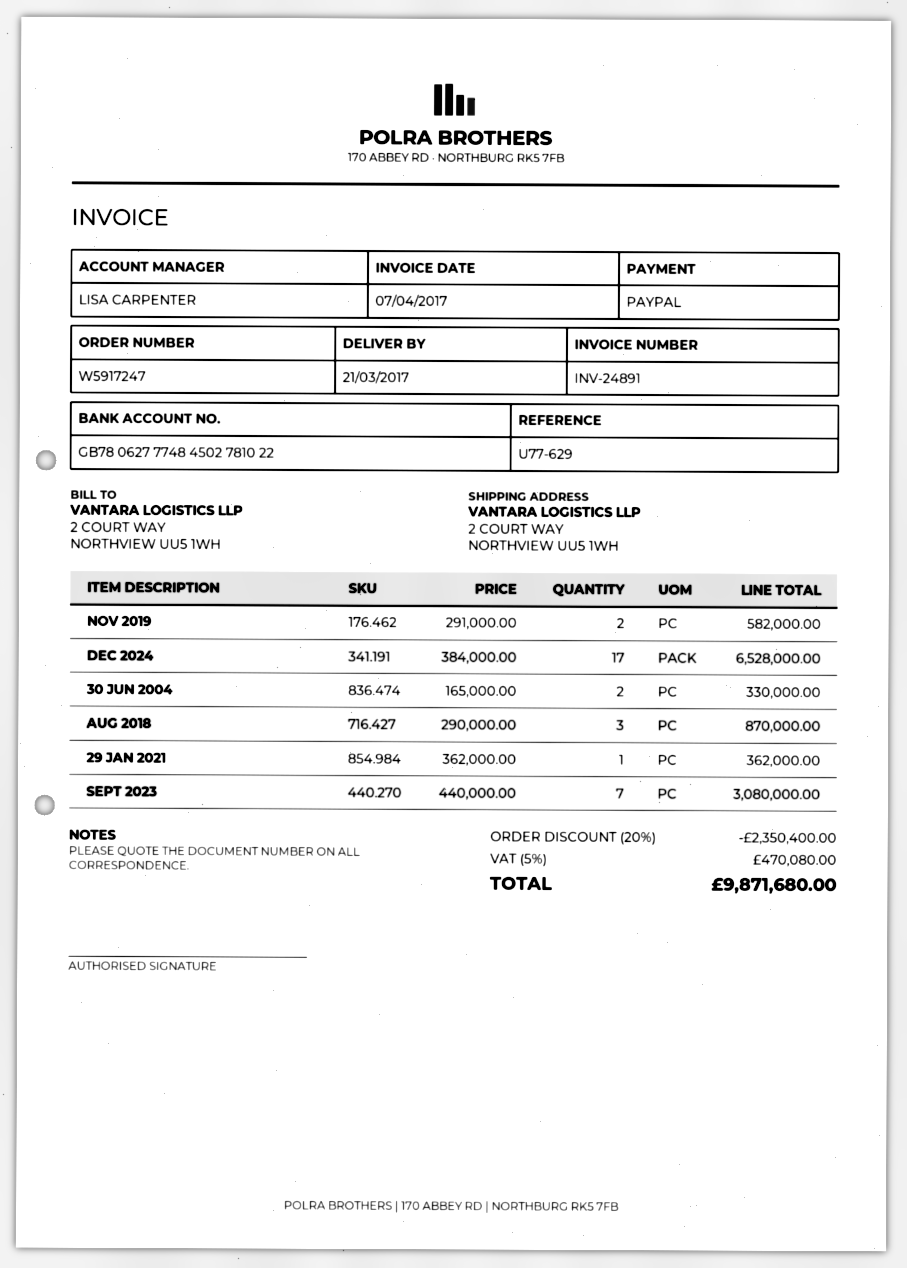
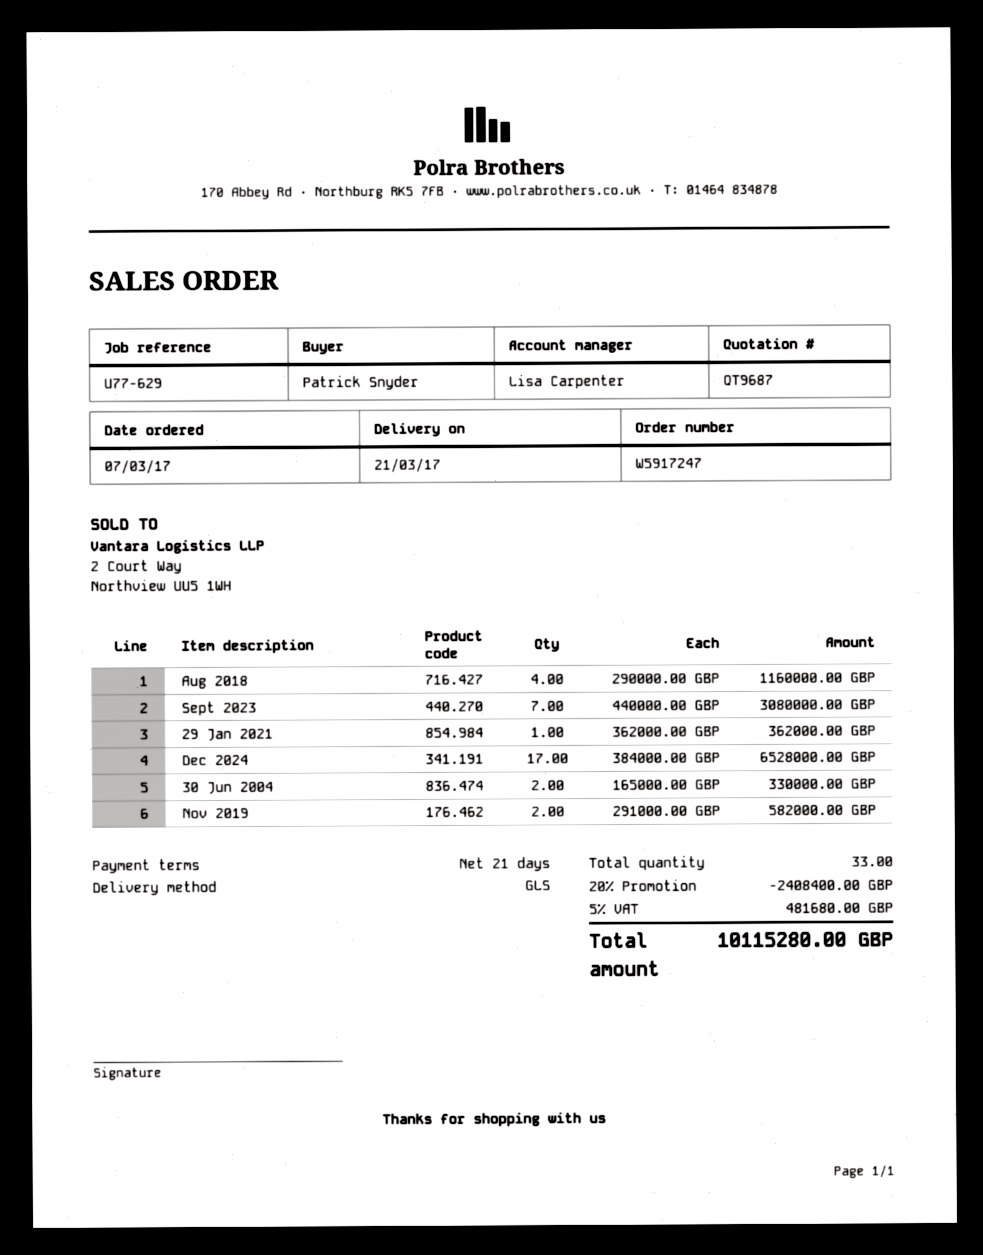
AUG 2018: 3 x 290000.00 = 870000.00 -> 4 x 290000.00 = 1160000.00
discount: 20% = 2350400.00 -> 20% = 2408400.00
tax: 5% = 470080.00 -> 5% = 481680.00
total: 9871680.00 -> 10115280.00

